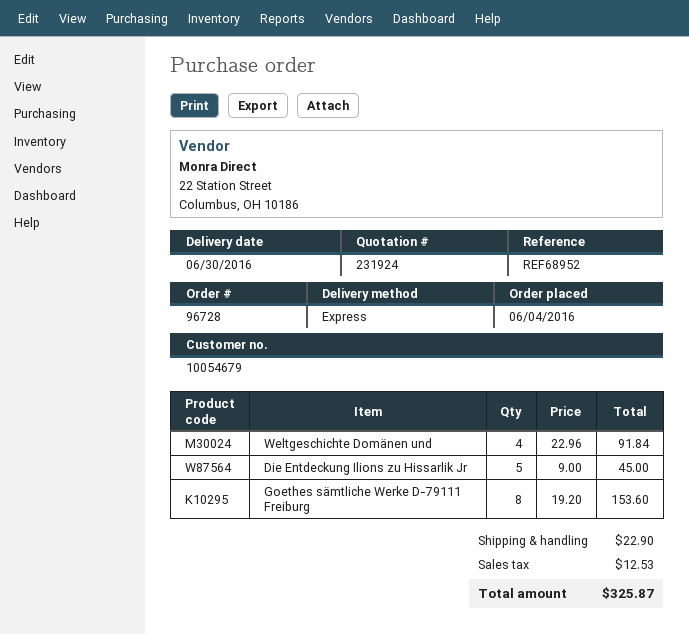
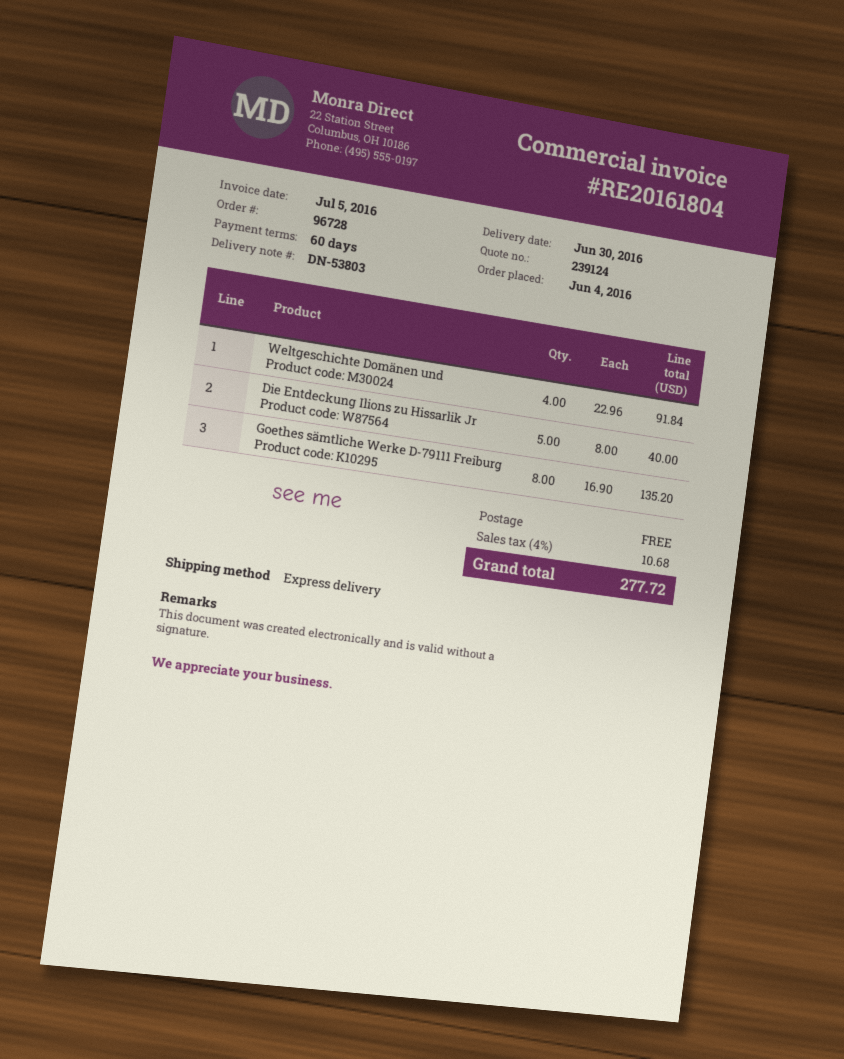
quote number: 231924 -> 239124
Die Entdeckung Ilions zu Hissarlik Jr: 5 x 9.00 = 45.00 -> 5 x 8.00 = 40.00
Goethes sämtliche Werke D-79111 Freiburg: 8 x 19.20 = 153.60 -> 8 x 16.90 = 135.20
shipping: 22.90 -> 0.00
tax: 12.53 -> 10.68
total: 325.87 -> 277.72

